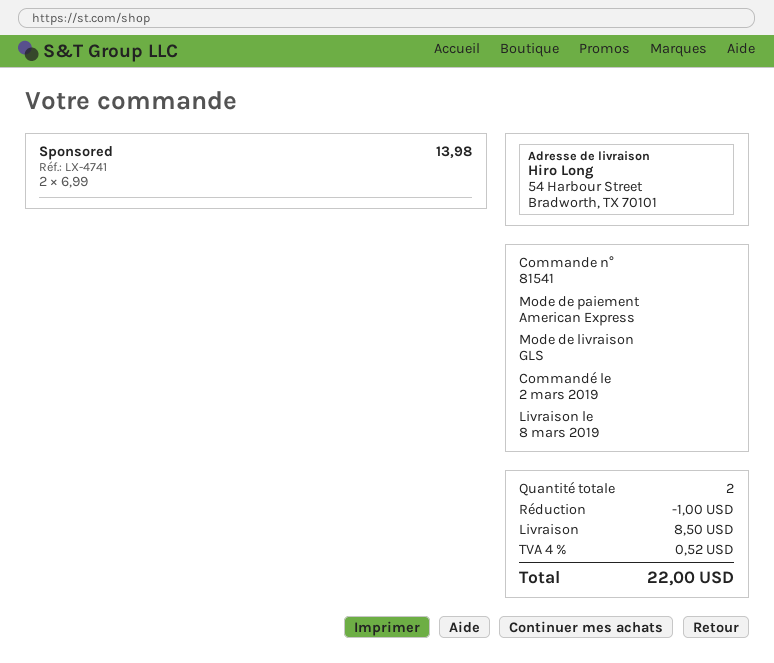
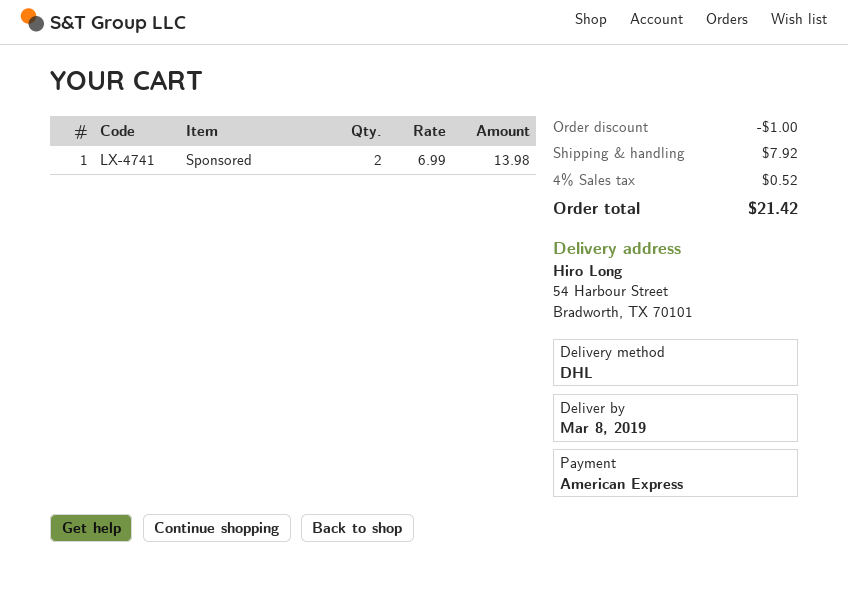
shipping method: GLS -> DHL
shipping: 8.50 -> 7.92
total: 22.00 -> 21.42

